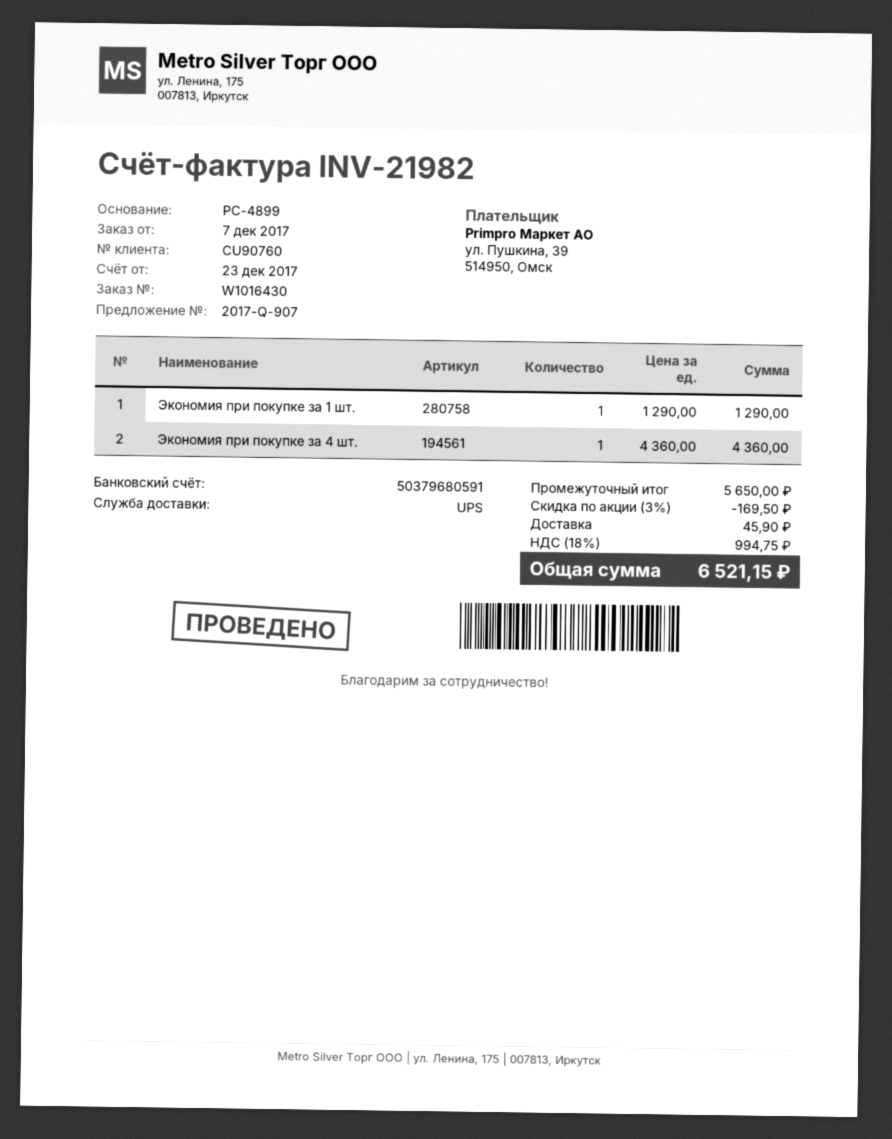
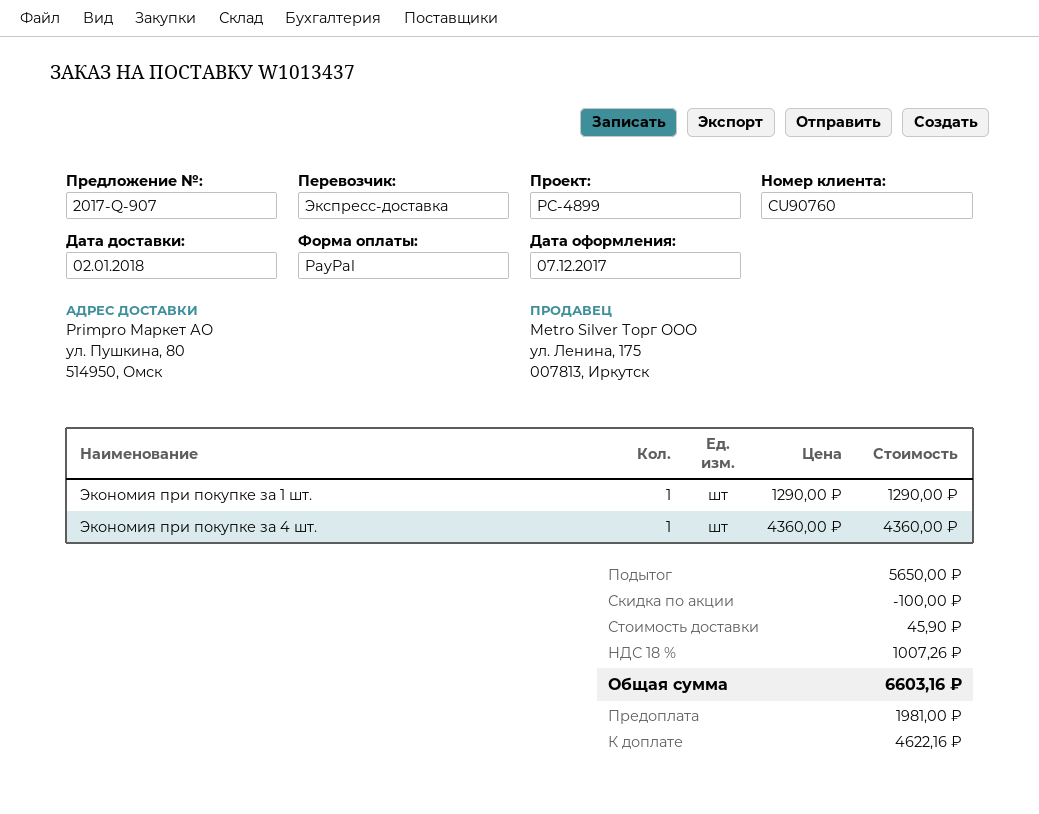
order number: W1016430 -> W1013437
shipping method: UPS -> express
discount: 169.50 -> 100.00
tax: 18% = 994.75 -> 18% = 1007.26
total: 6521.15 -> 6603.16

